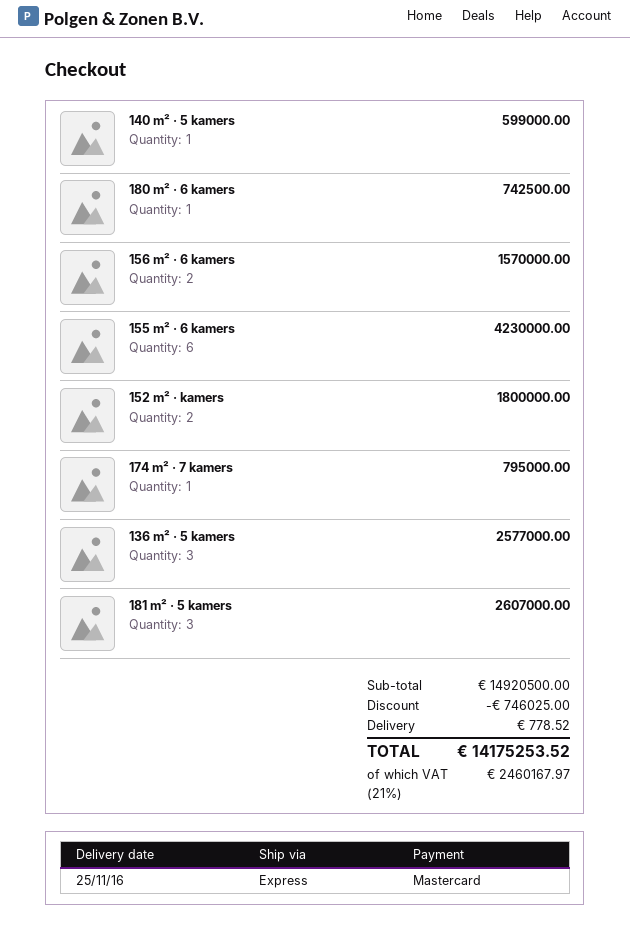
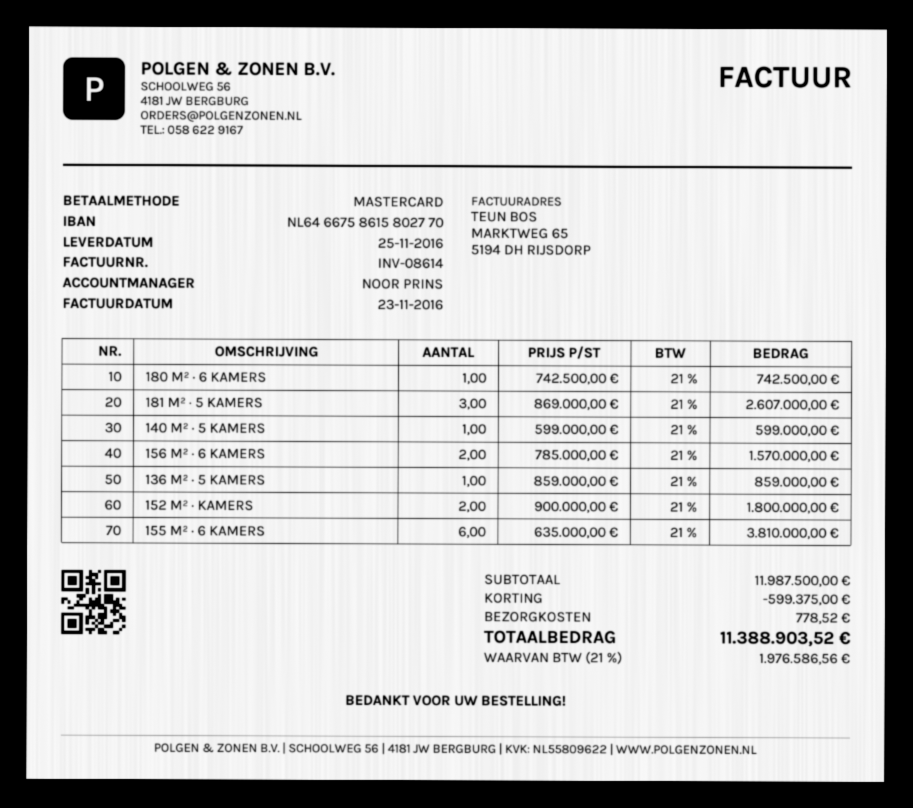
155 m² · 6 kamers: 6 for 4230000.00 -> 6 for 3810000.00
174 m² · 7 kamers: 1 for 795000.00 -> none
136 m² · 5 kamers: 3 for 2577000.00 -> 1 for 859000.00
subtotal: 14920500.00 -> 11987500.00
discount: 746025.00 -> 599375.00
tax: 21% = 2460167.97 -> 21% = 1976586.56
total: 14175253.52 -> 11388903.52

